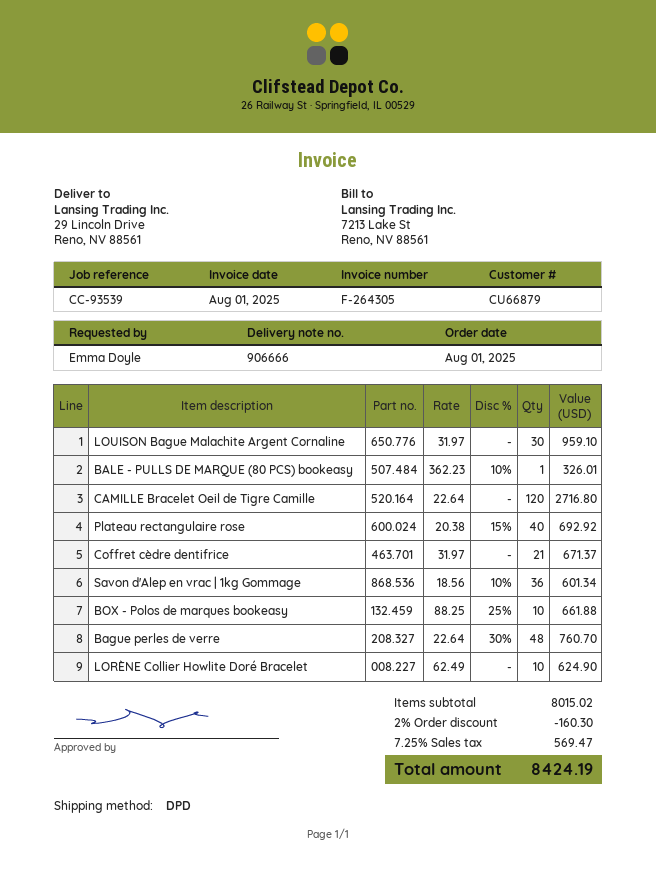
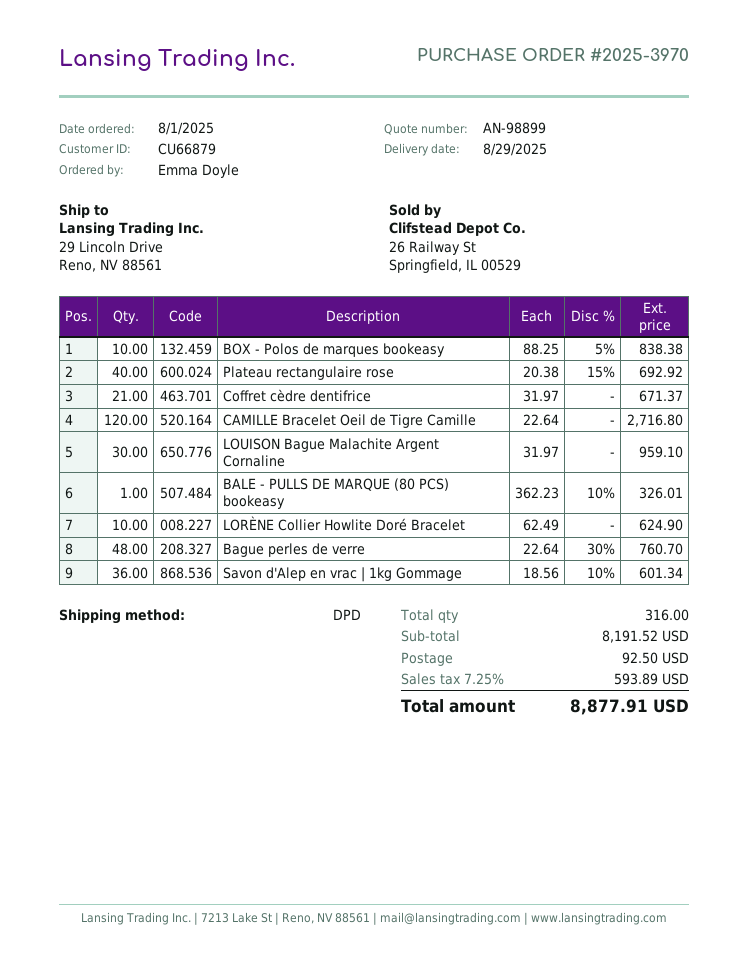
BOX - Polos de marques bookeasy: 10 x 88.25 - 25% = 661.88 -> 10 x 88.25 - 5% = 838.38
subtotal: 8015.02 -> 8191.52
discount: 2% = 160.30 -> none
shipping: none -> 92.50
tax: 7.25% = 569.47 -> 7.25% = 593.89
total: 8424.19 -> 8877.91

